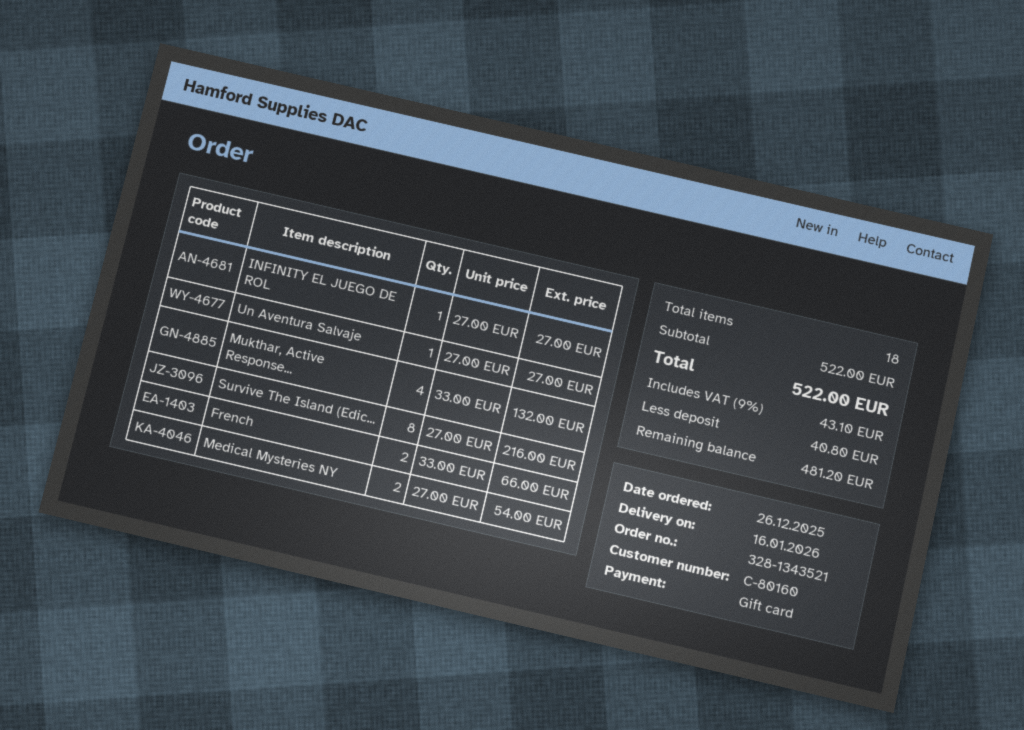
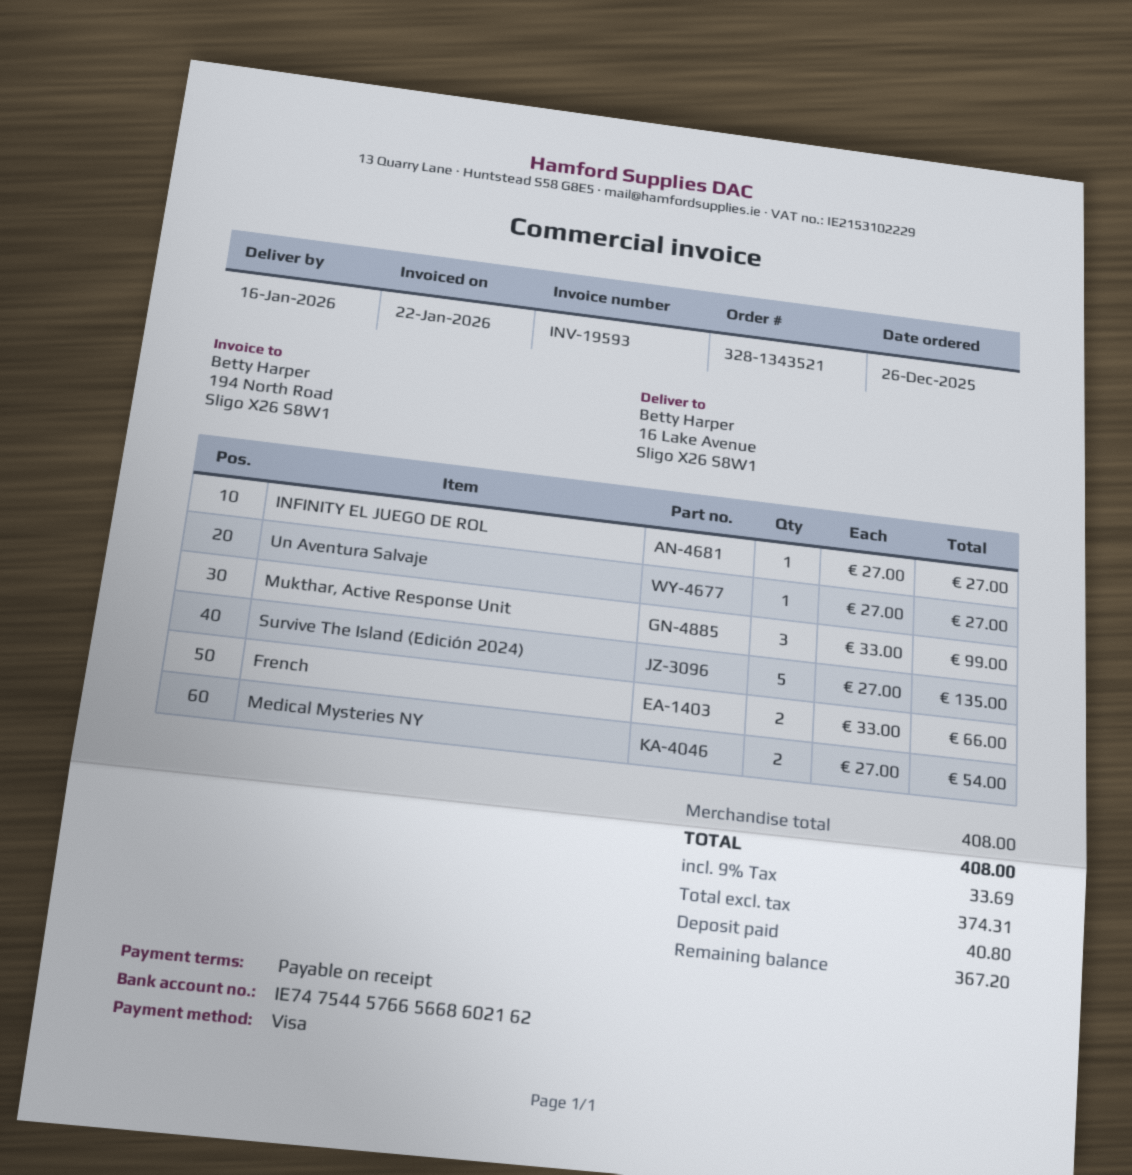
payment method: gift card -> Visa
Mukthar, Active Response...: 4 x 33.00 = 132.00 -> 3 x 33.00 = 99.00
Survive The Island (Edic...: 8 x 27.00 = 216.00 -> 5 x 27.00 = 135.00
subtotal: 522.00 -> 408.00
tax: 9% = 43.10 -> 9% = 33.69
total: 522.00 -> 408.00
balance: 481.20 -> 367.20

